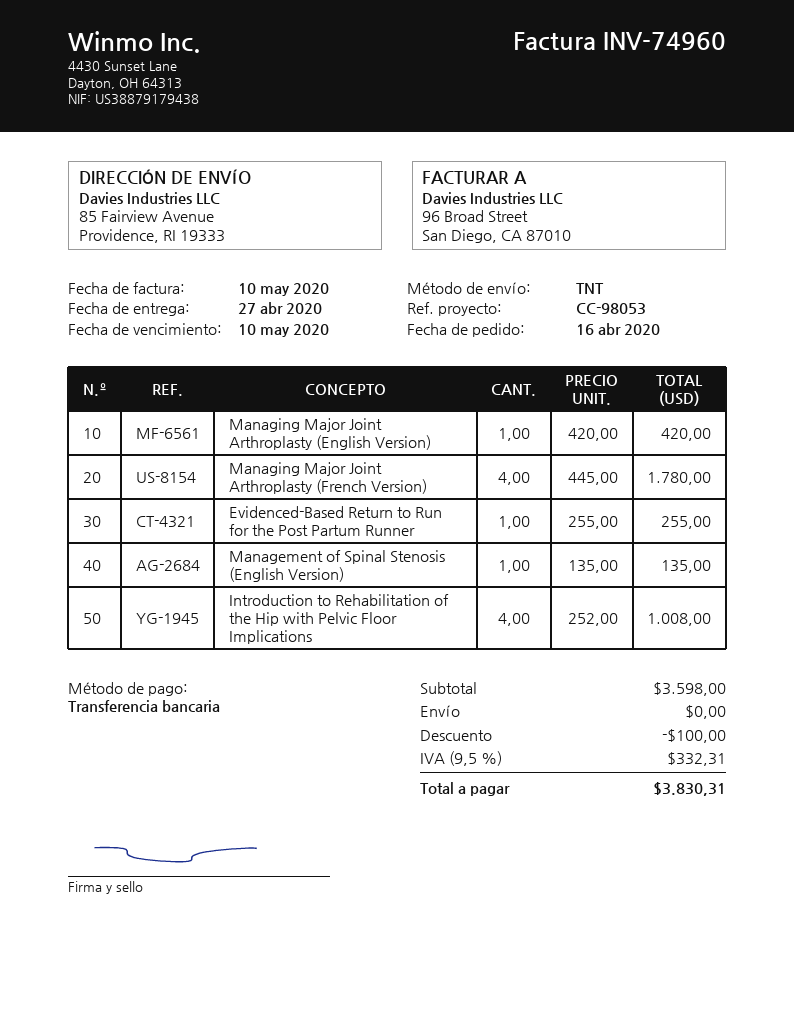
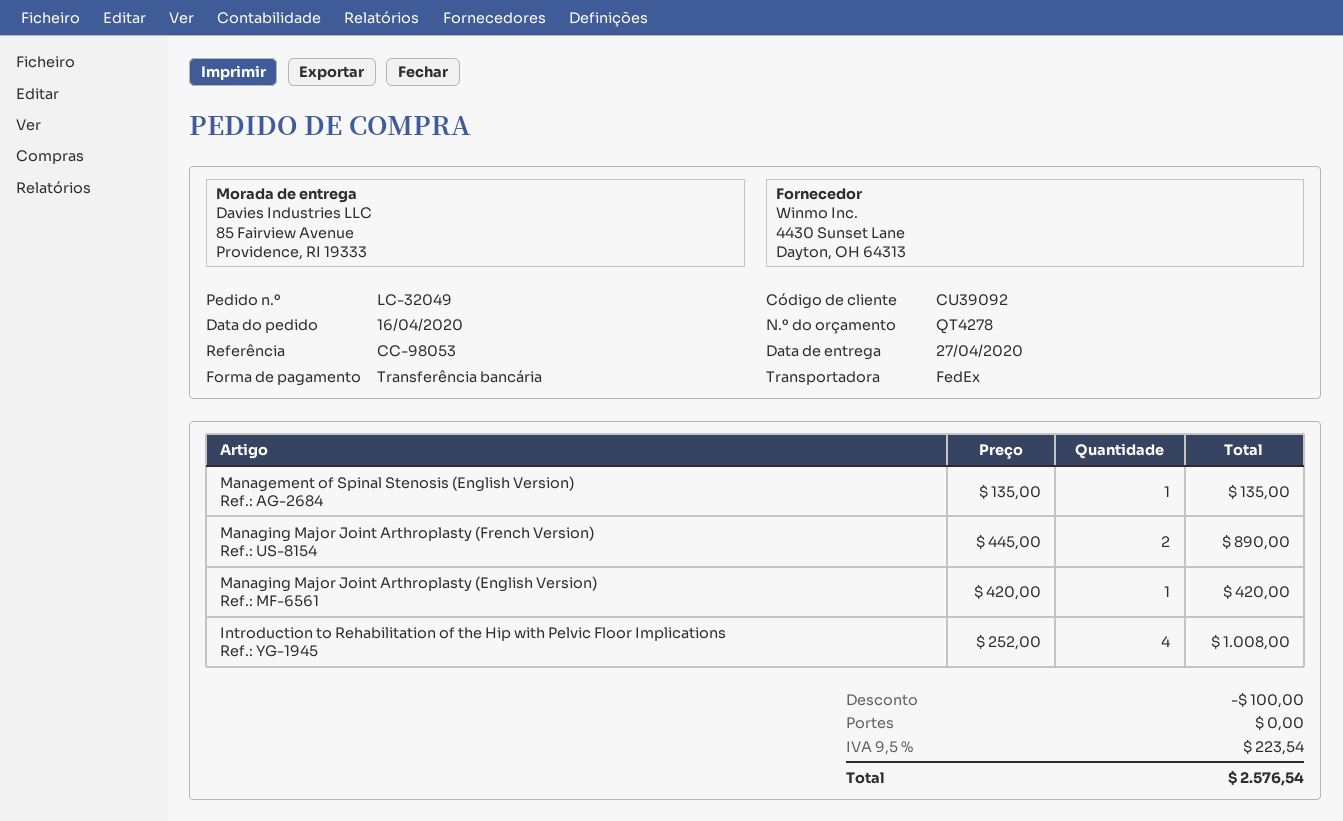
shipping method: TNT -> FedEx
Managing Major Joint Arthroplasty (French Version): 4 x 445.00 = 1780.00 -> 2 x 445.00 = 890.00
Evidenced-Based Return to Run for the Post Partum Runner: 1 x 255.00 = 255.00 -> none
tax: 9.5% = 332.31 -> 9.5% = 223.54
total: 3830.31 -> 2576.54

